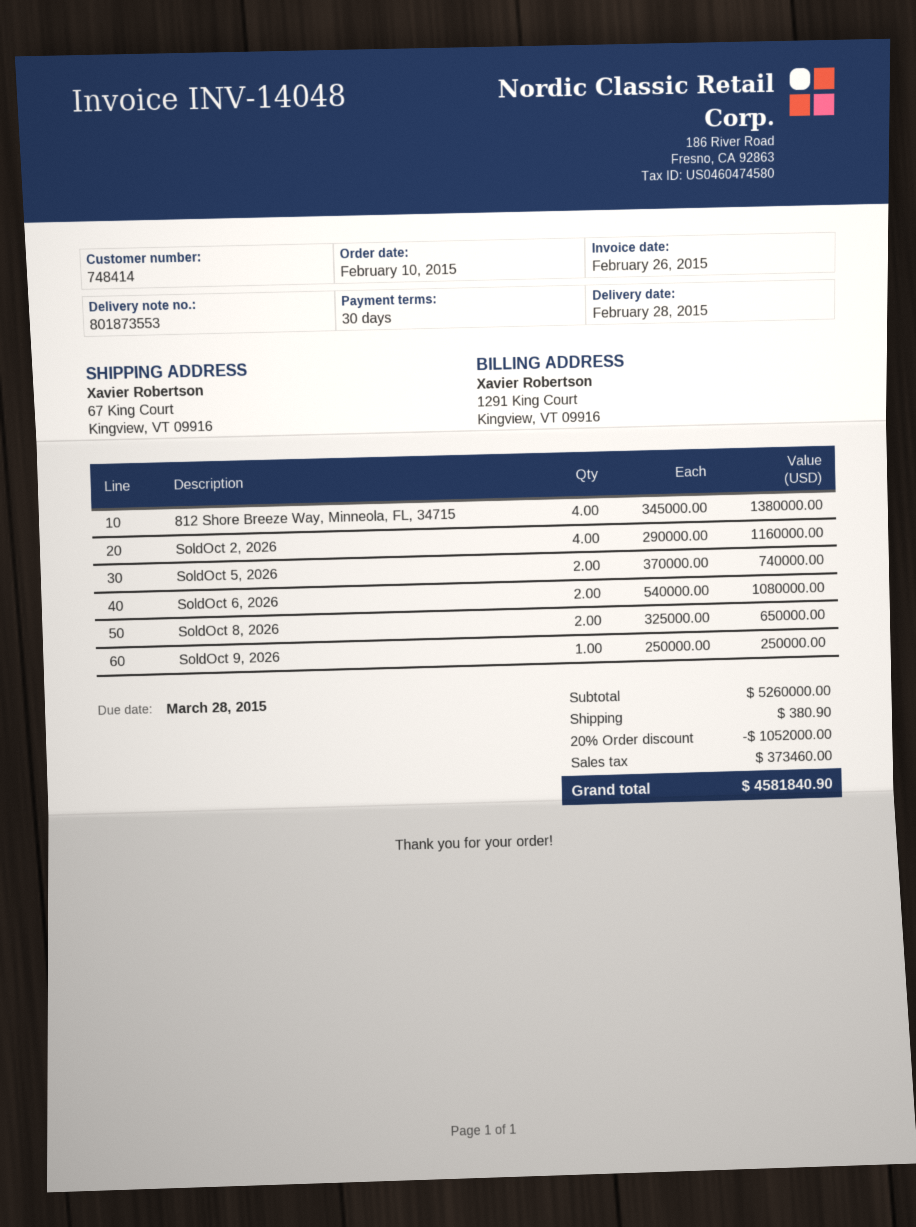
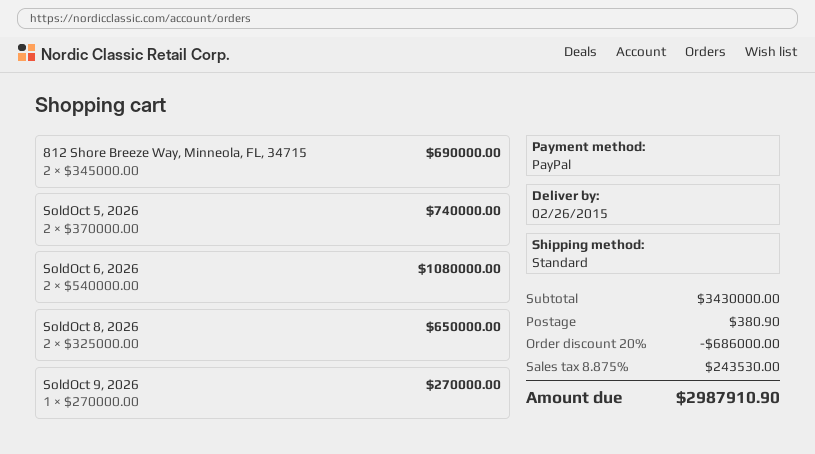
delivery date: 2015-02-28 -> 2015-02-26
812 Shore Breeze Way, Minneola, FL, 34715: 4 x 345000.00 = 1380000.00 -> 2 x 345000.00 = 690000.00
SoldOct 2, 2026: 4 x 290000.00 = 1160000.00 -> none
SoldOct 9, 2026: 1 x 250000.00 = 250000.00 -> 1 x 270000.00 = 270000.00
subtotal: 5260000.00 -> 3430000.00
discount: 20% = 1052000.00 -> 20% = 686000.00
tax: 373460.00 -> 243530.00
total: 4581840.90 -> 2987910.90

